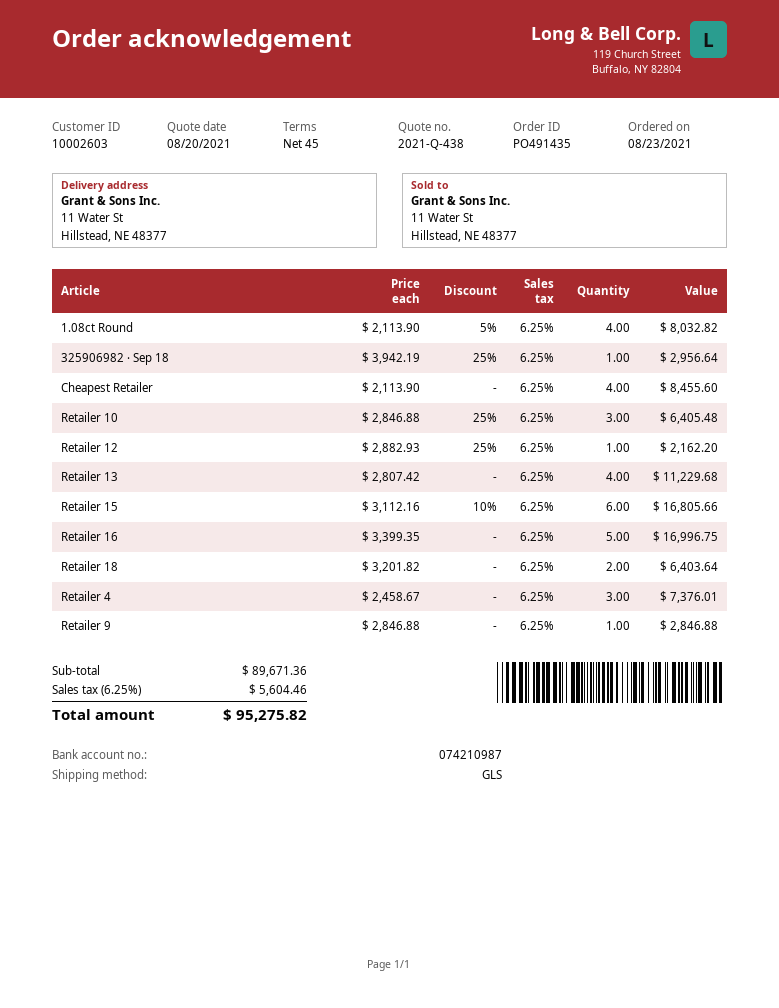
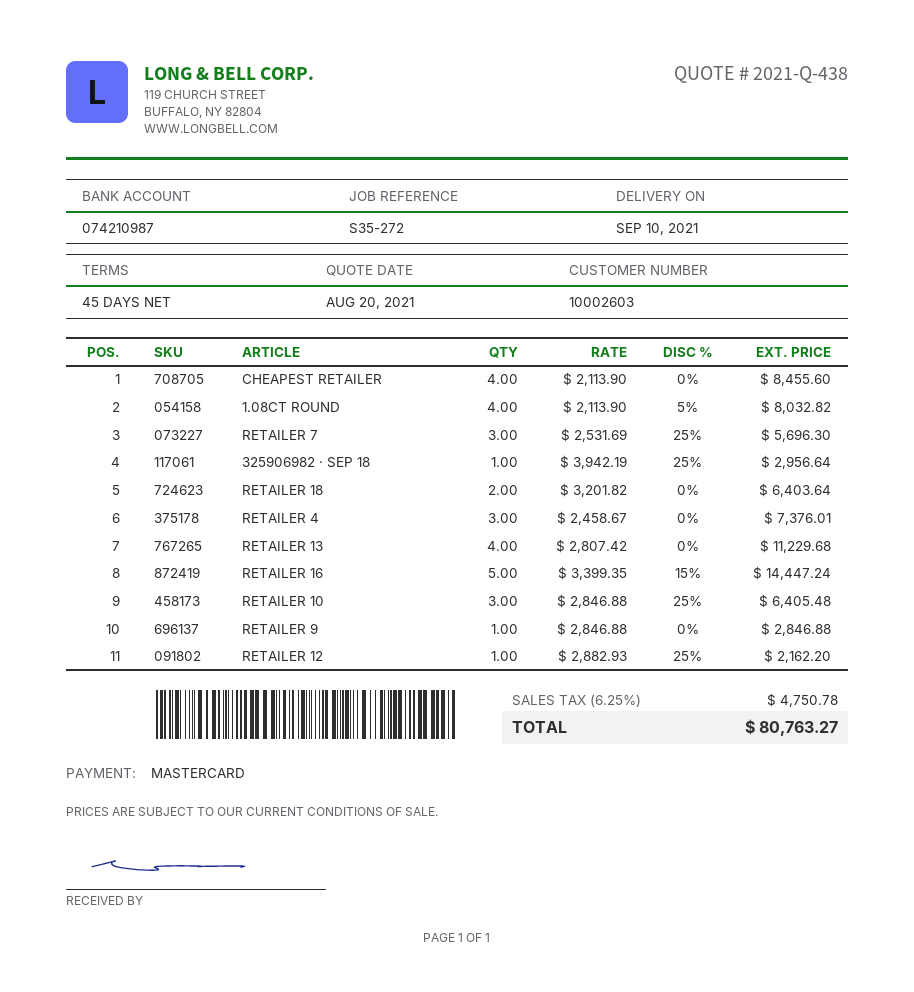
Retailer 15: 6 x 3112.16 - 10% = 16805.66 -> none
Retailer 16: 5 x 3399.35 = 16996.75 -> 5 x 3399.35 - 15% = 14447.24
RETAILER 7: none -> 3 x 2531.69 - 25% = 5696.30
tax: 6.25% = 5604.46 -> 6.25% = 4750.78
total: 95275.82 -> 80763.27

